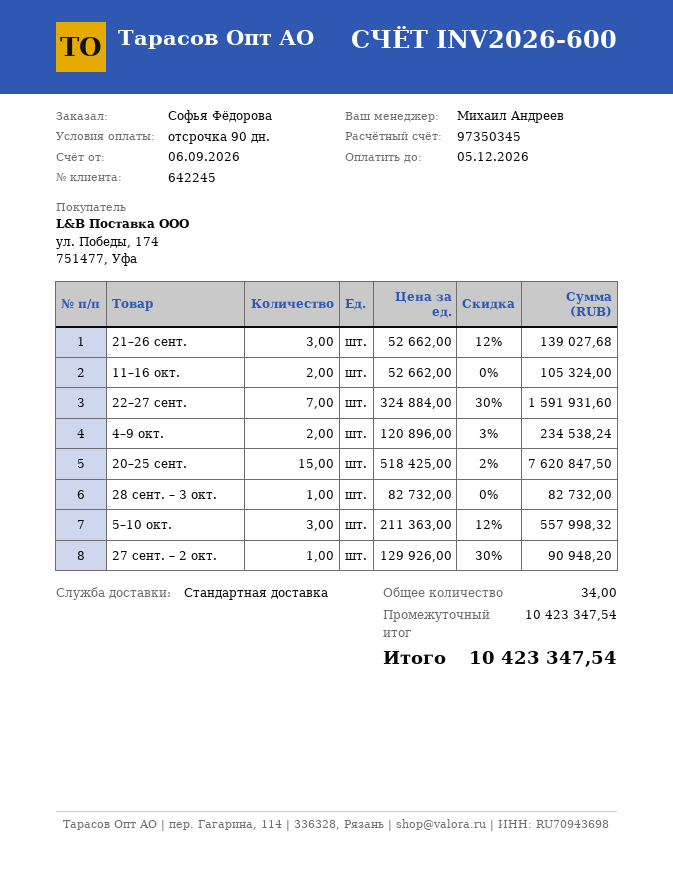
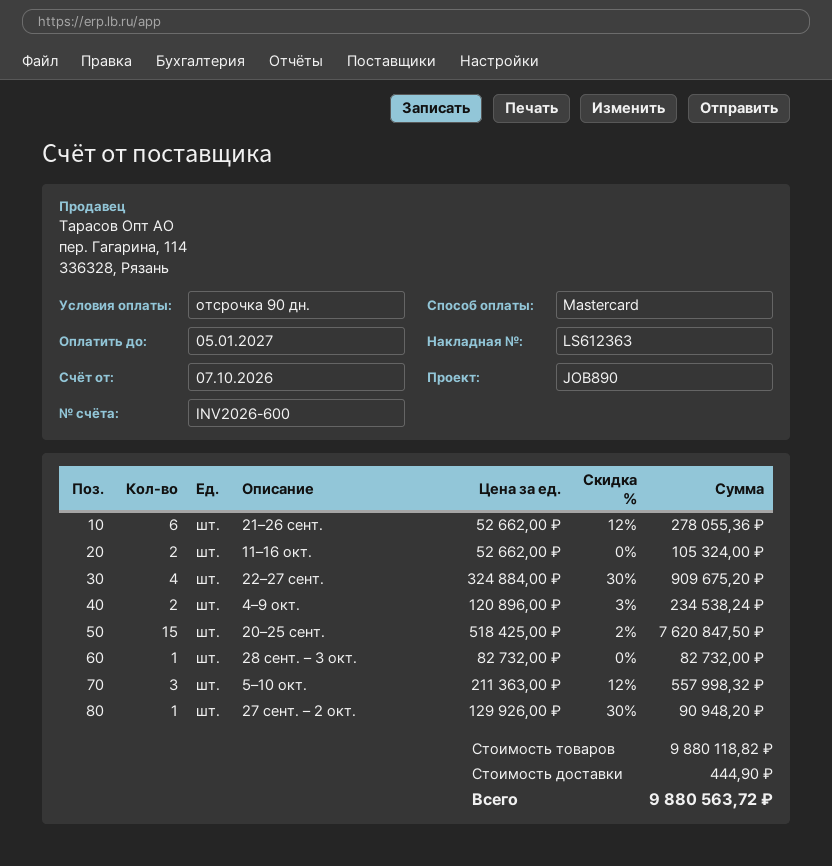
invoice date: 2026-09-06 -> 2026-10-07
due date: 2026-12-05 -> 2027-01-05
21–26 сент.: 3 x 52662.00 - 12% = 139027.68 -> 6 x 52662.00 - 12% = 278055.36
22–27 сент.: 7 x 324884.00 - 30% = 1591931.60 -> 4 x 324884.00 - 30% = 909675.20
subtotal: 10423347.54 -> 9880118.82
shipping: none -> 444.90
total: 10423347.54 -> 9880563.72

